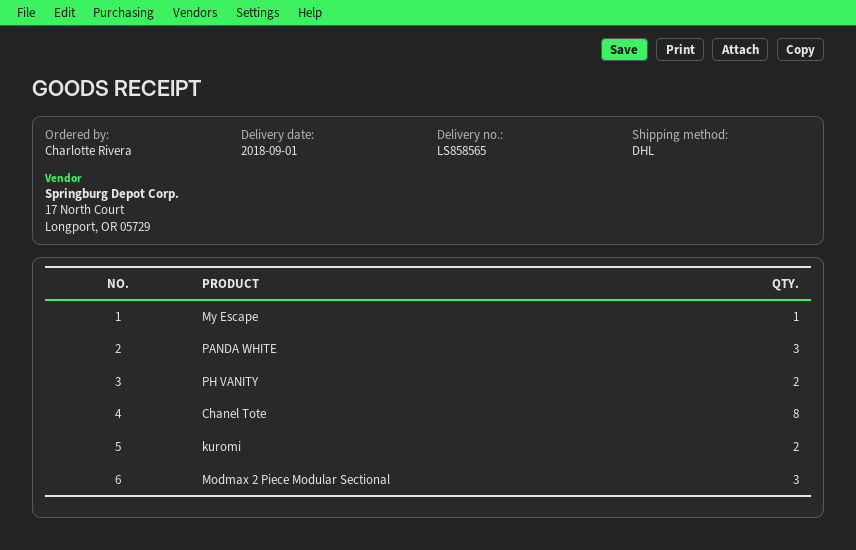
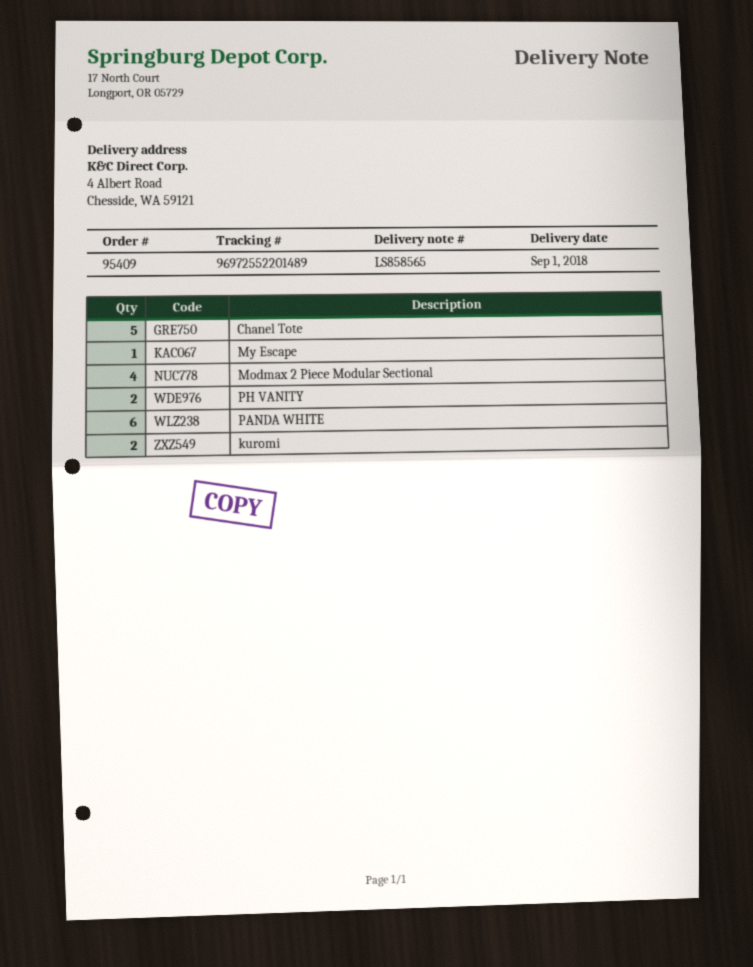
PANDA WHITE: 3 -> 6
Chanel Tote: 8 -> 5
Modmax 2 Piece Modular Sectional: 3 -> 4

